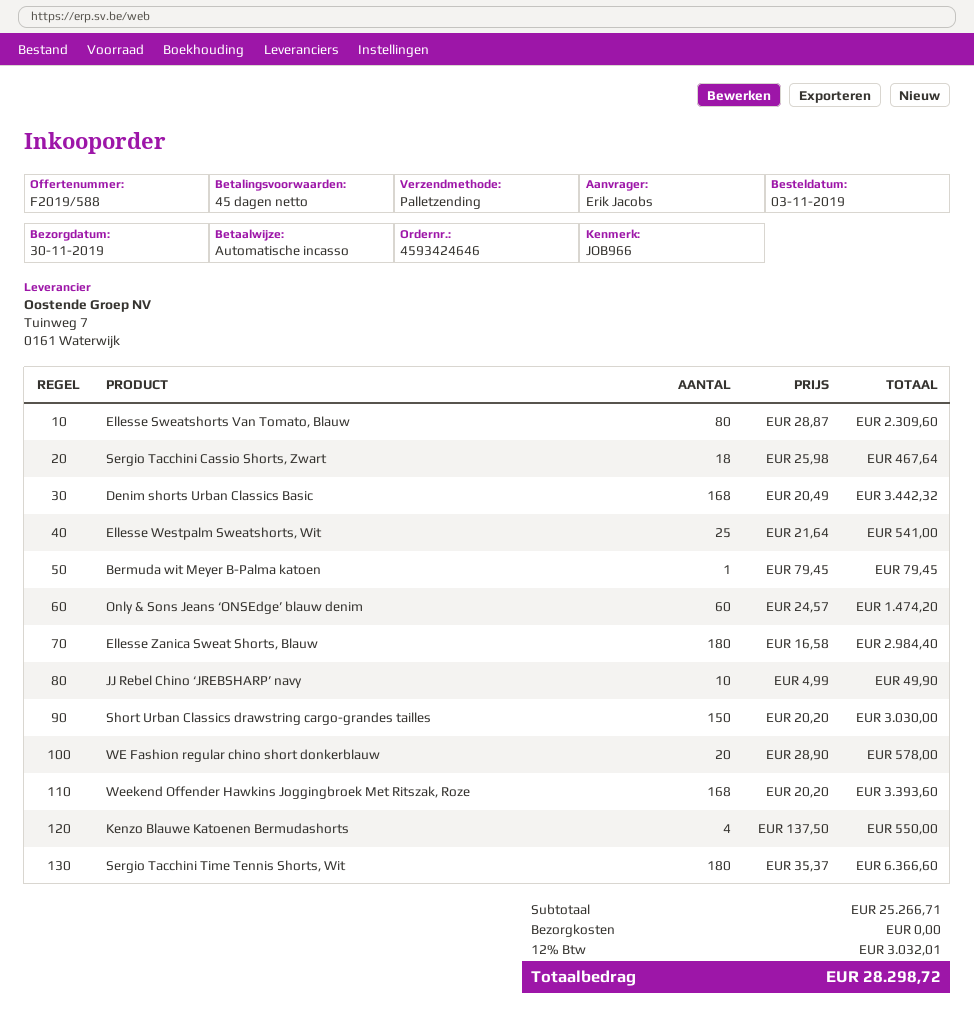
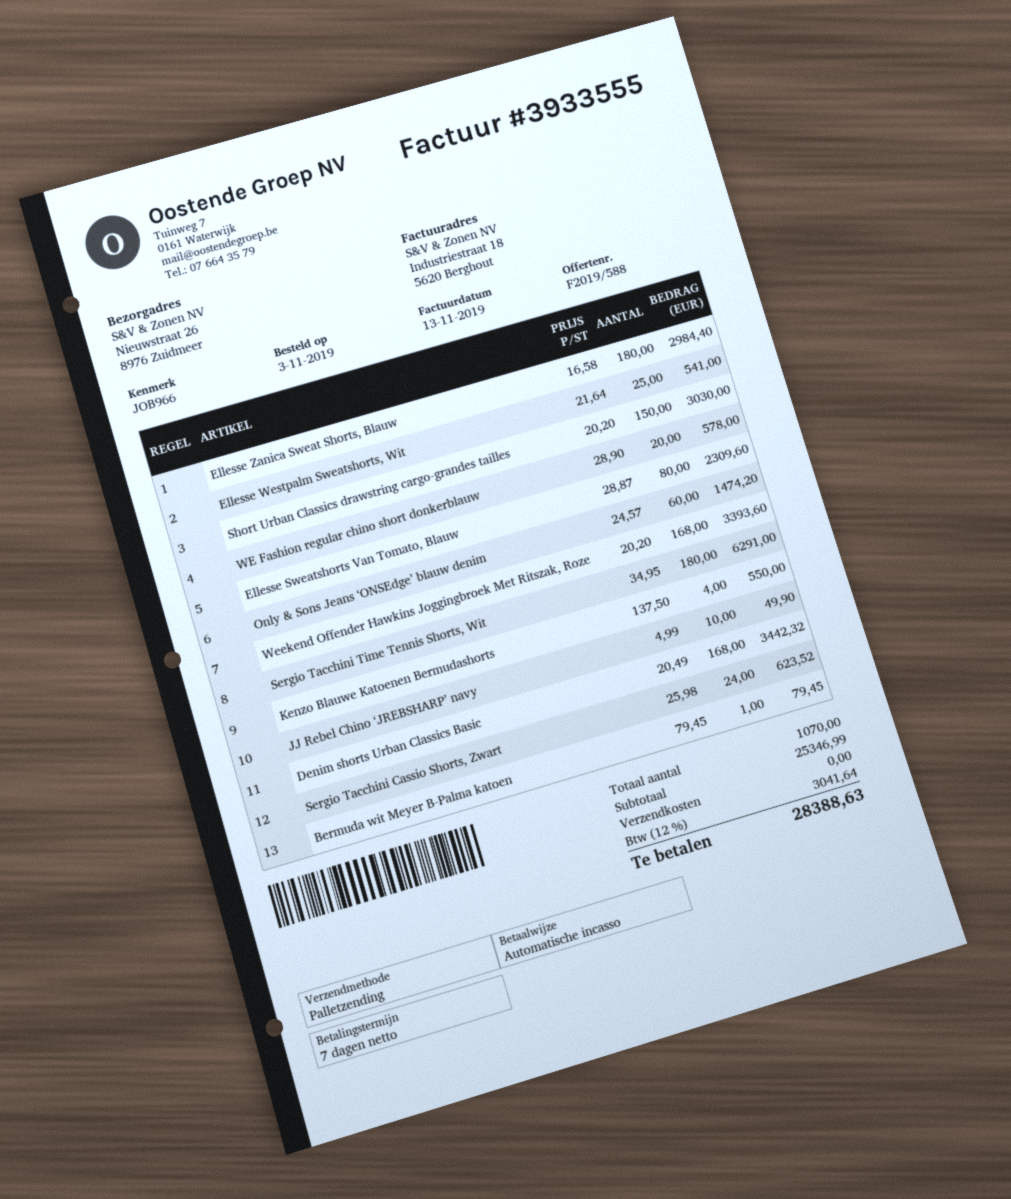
payment terms: 45 days -> 7 days
Sergio Tacchini Cassio Shorts, Zwart: 18 x 25.98 = 467.64 -> 24 x 25.98 = 623.52
Sergio Tacchini Time Tennis Shorts, Wit: 180 x 35.37 = 6366.60 -> 180 x 34.95 = 6291.00
subtotal: 25266.71 -> 25346.99
tax: 12% = 3032.01 -> 12% = 3041.64
total: 28298.72 -> 28388.63

